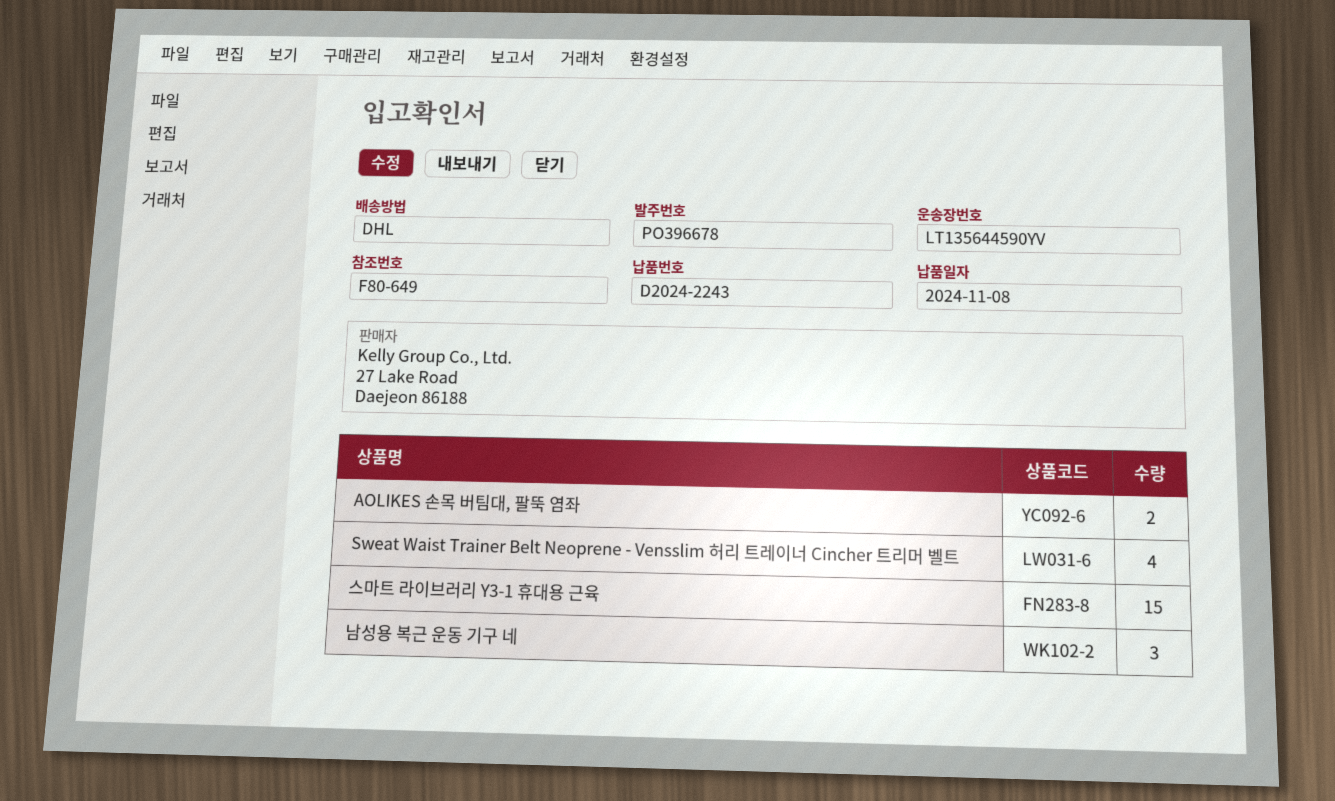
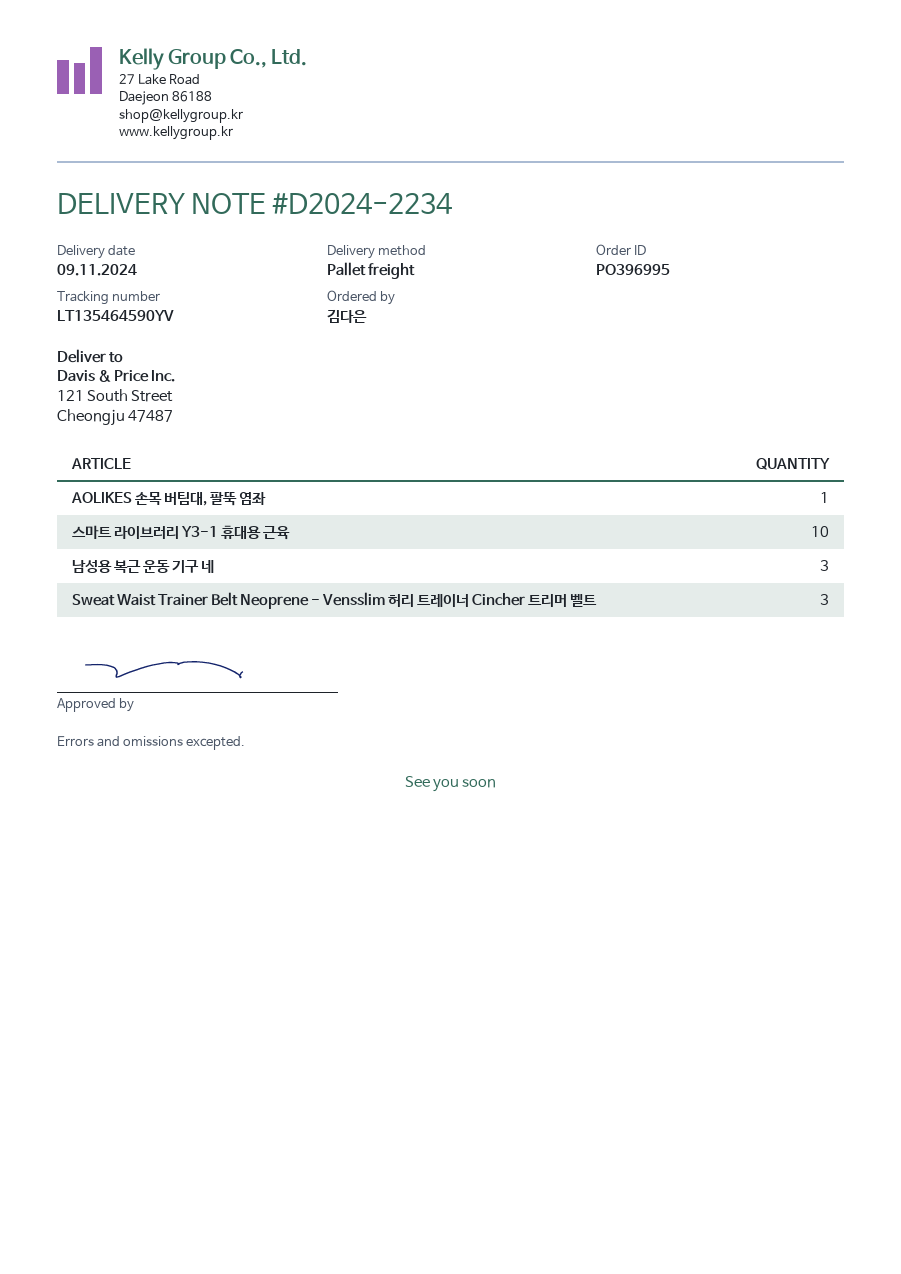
order number: PO396678 -> PO396995
delivery note number: D2024-2243 -> D2024-2234
delivery date: 2024-11-08 -> 2024-11-09
shipping method: DHL -> pallet freight
tracking number: LT135644590YV -> LT135464590YV
AOLIKES 손목 버팀대, 팔뚝 염좌: 2 -> 1
Sweat Waist Trainer Belt Neoprene - Vensslim 허리 트레이너 Cincher 트리머 벨트: 4 -> 3
스마트 라이브러리 Y3-1 휴대용 근육: 15 -> 10

